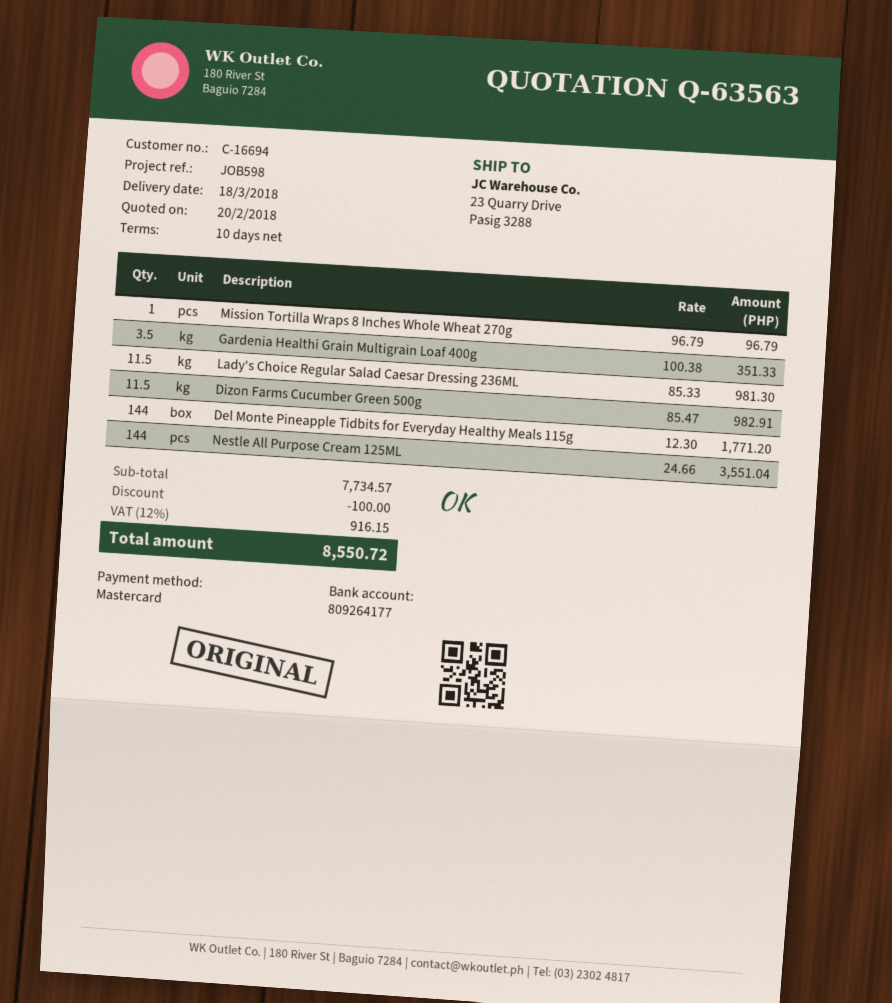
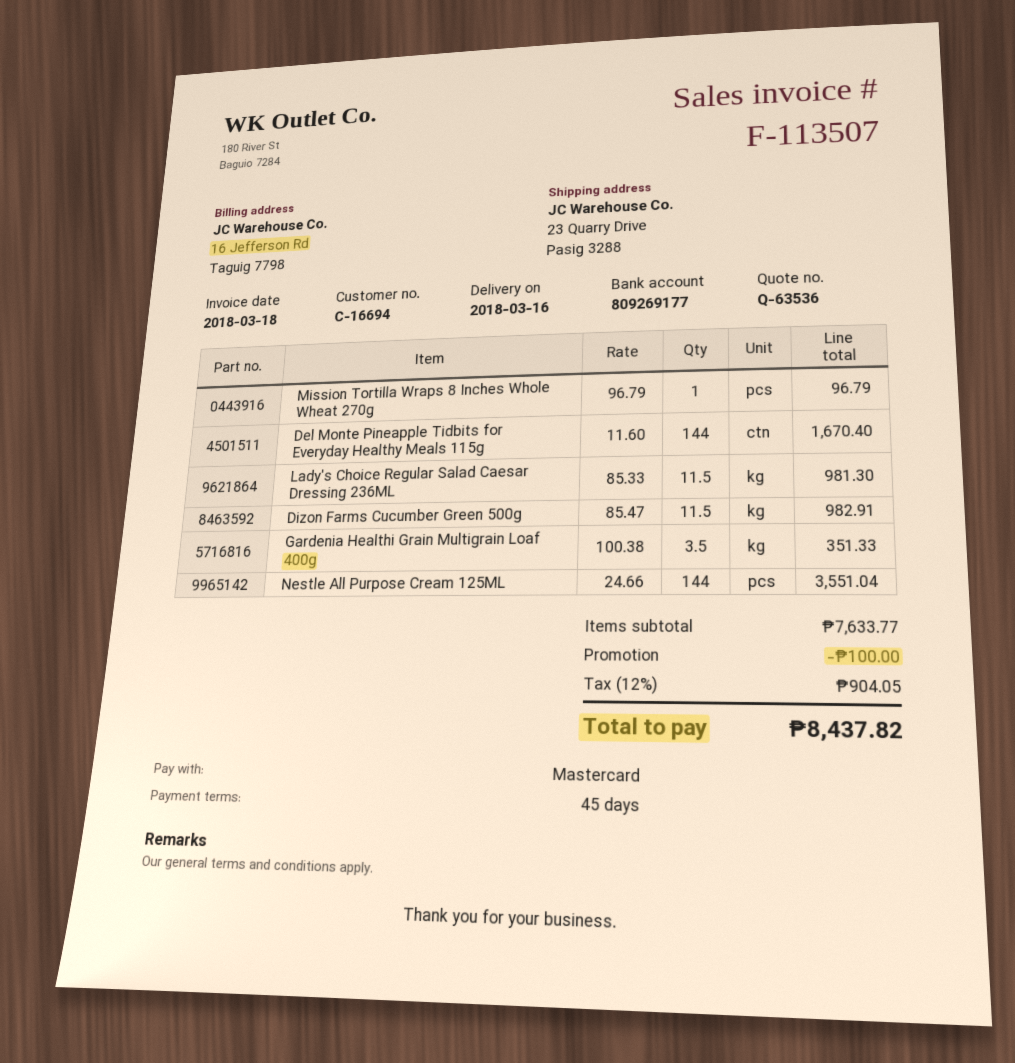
quote number: Q-63563 -> Q-63536
delivery date: 2018-03-18 -> 2018-03-16
payment terms: 10 days -> 45 days
bank account: 809264177 -> 809269177
Del Monte Pineapple Tidbits for Everyday Healthy Meals 115g: 144 x 12.30 = 1771.20 -> 144 x 11.60 = 1670.40
subtotal: 7734.57 -> 7633.77
tax: 12% = 916.15 -> 12% = 904.05
total: 8550.72 -> 8437.82

